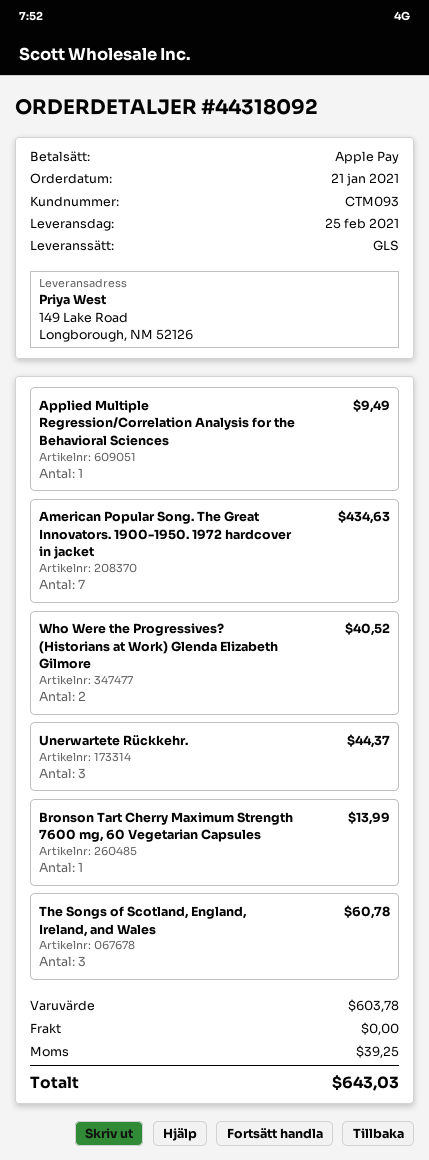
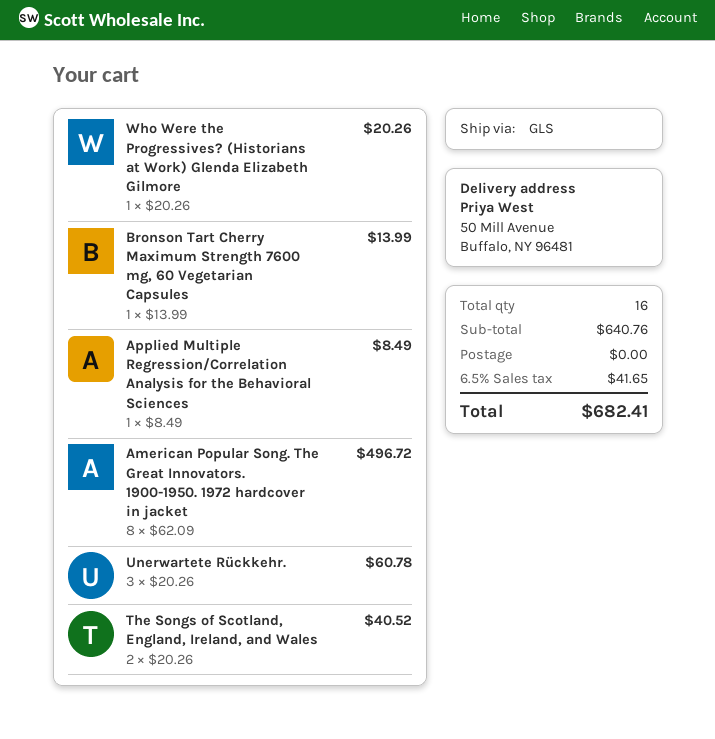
ship to: 149 Lake Road, Longborough, NM 52126 -> 50 Mill Avenue, Buffalo, NY 96481
Applied Multiple Regression/Correlation Analysis for the Behavioral Sciences: 1 for 9.49 -> 1 for 8.49
American Popular Song. The Great Innovators. 1900-1950. 1972 hardcover in jacket: 7 for 434.63 -> 8 for 496.72
Who Were the Progressives? (Historians at Work) Glenda Elizabeth Gilmore: 2 for 40.52 -> 1 for 20.26
Unerwartete Rückkehr.: 3 for 44.37 -> 3 for 60.78
The Songs of Scotland, England, Ireland, and Wales: 3 for 60.78 -> 2 for 40.52
subtotal: 603.78 -> 640.76
tax: 39.25 -> 41.65
total: 643.03 -> 682.41

